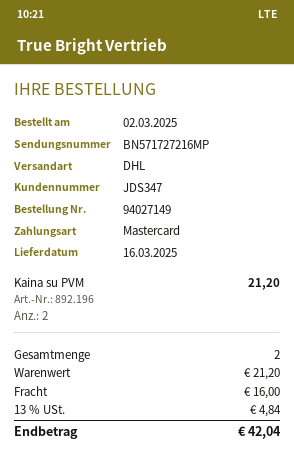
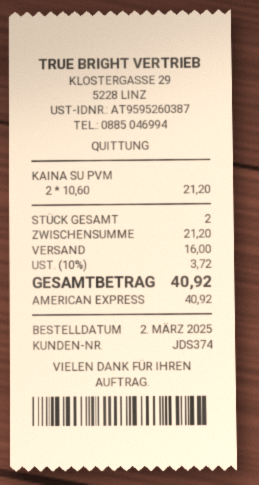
customer number: JDS347 -> JDS374
payment method: Mastercard -> American Express
tax: 13% = 4.84 -> 10% = 3.72
total: 42.04 -> 40.92

